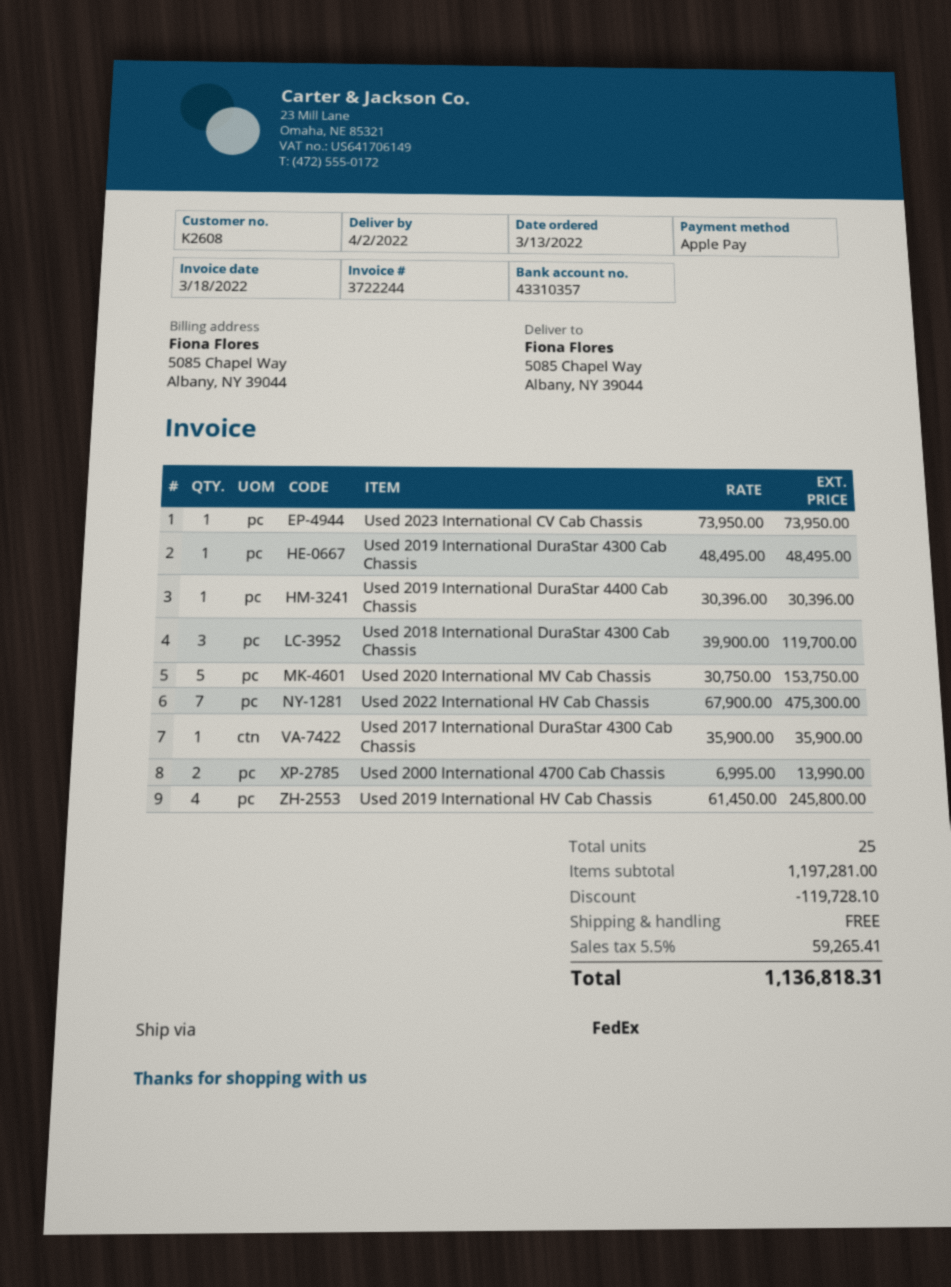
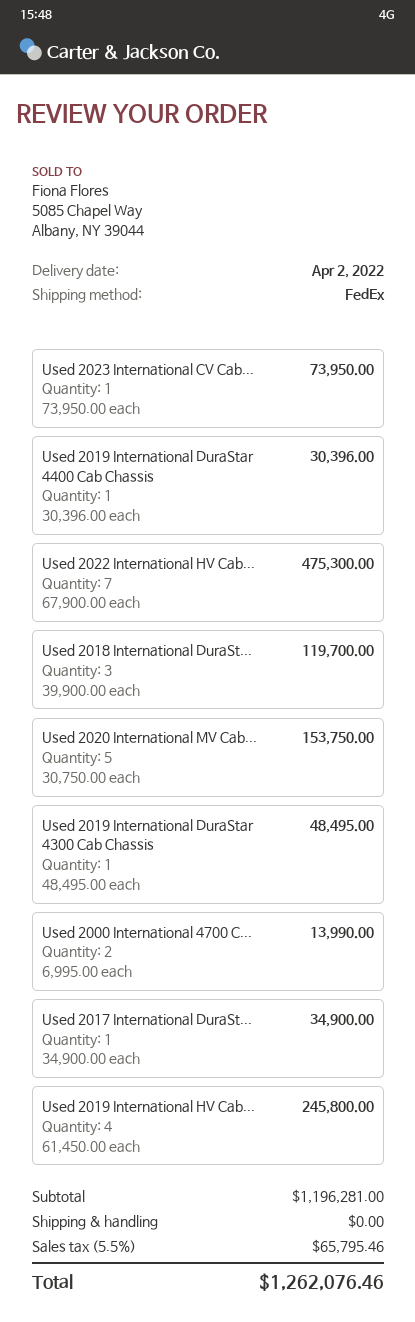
Used 2017 International DuraStar 4300 Cab Chassis: 1 x 35900.00 = 35900.00 -> 1 x 34900.00 = 34900.00
subtotal: 1197281.00 -> 1196281.00
discount: 119728.10 -> none
tax: 5.5% = 59265.41 -> 5.5% = 65795.46
total: 1136818.31 -> 1262076.46

